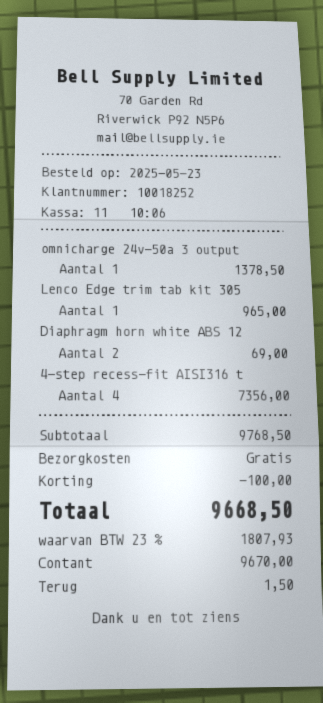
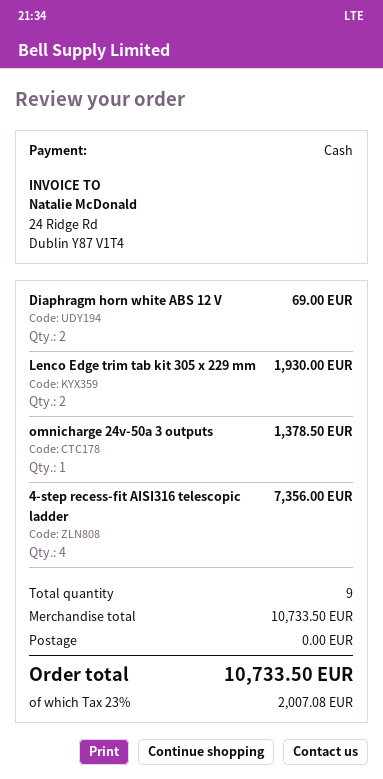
Lenco Edge trim tab kit 305: 1 for 965.00 -> 2 for 1930.00
subtotal: 9768.50 -> 10733.50
discount: 100.00 -> none
tax: 23% = 1807.93 -> 23% = 2007.08
total: 9668.50 -> 10733.50

